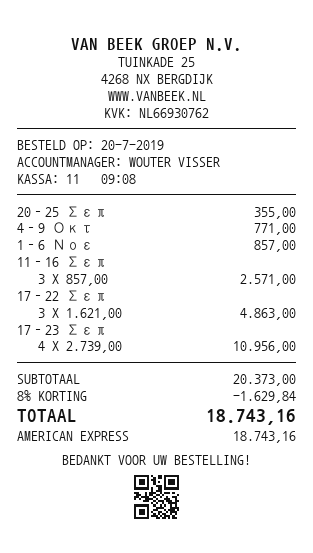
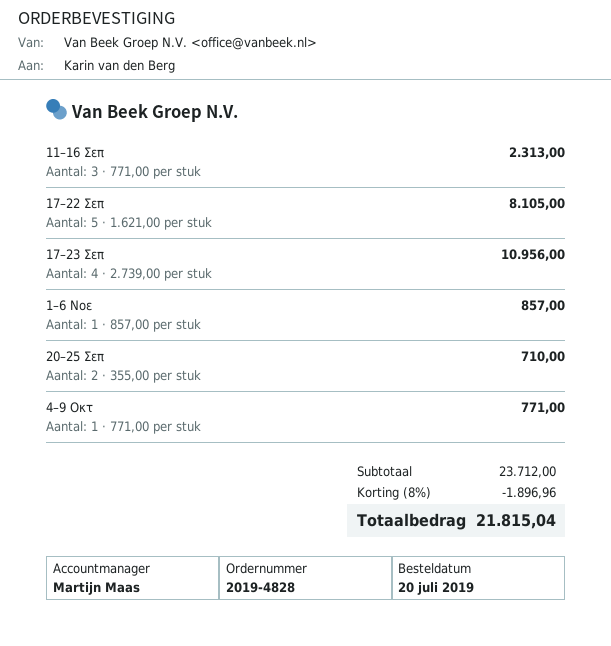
sales rep: WOUTER VISSER -> Martijn Maas
20–25 Σεπ: 1 x 355.00 = 355.00 -> 2 x 355.00 = 710.00
11–16 Σεπ: 3 x 857.00 = 2571.00 -> 3 x 771.00 = 2313.00
17–22 Σεπ: 3 x 1621.00 = 4863.00 -> 5 x 1621.00 = 8105.00
subtotal: 20373.00 -> 23712.00
discount: 8% = 1629.84 -> 8% = 1896.96
total: 18743.16 -> 21815.04

